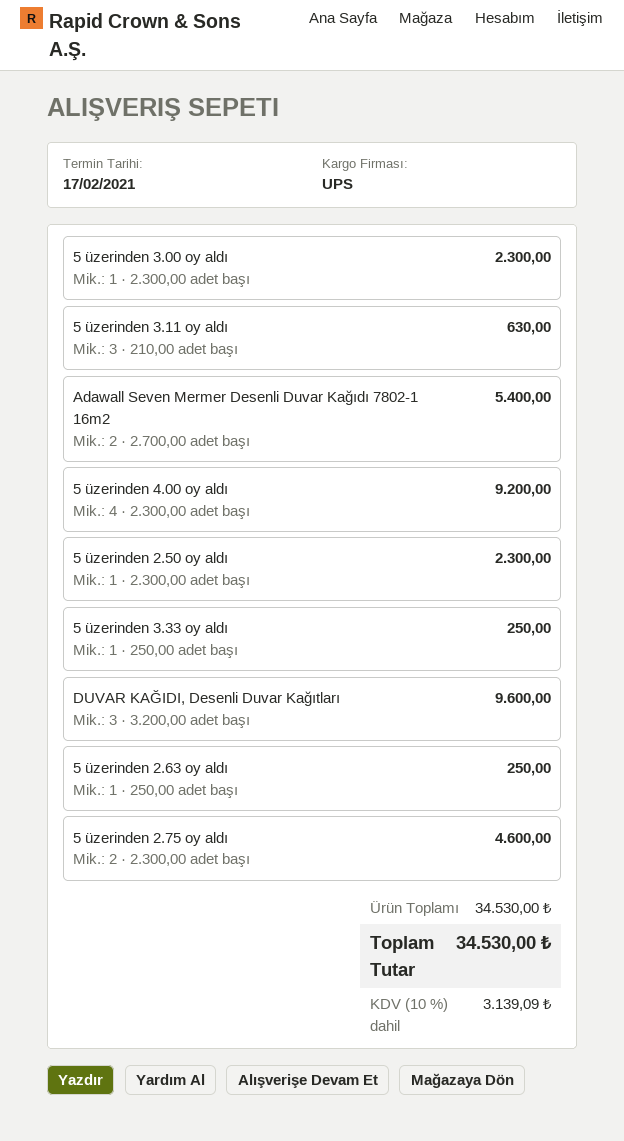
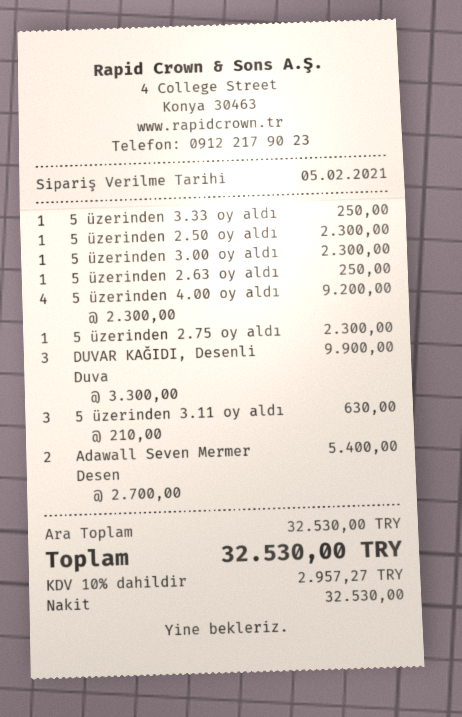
DUVAR KAĞIDI, Desenli Duvar Kağıtları: 3 x 3200.00 = 9600.00 -> 3 x 3300.00 = 9900.00
5 üzerinden 2.75 oy aldı: 2 x 2300.00 = 4600.00 -> 1 x 2300.00 = 2300.00
subtotal: 34530.00 -> 32530.00
tax: 10% = 3139.09 -> 10% = 2957.27
total: 34530.00 -> 32530.00

